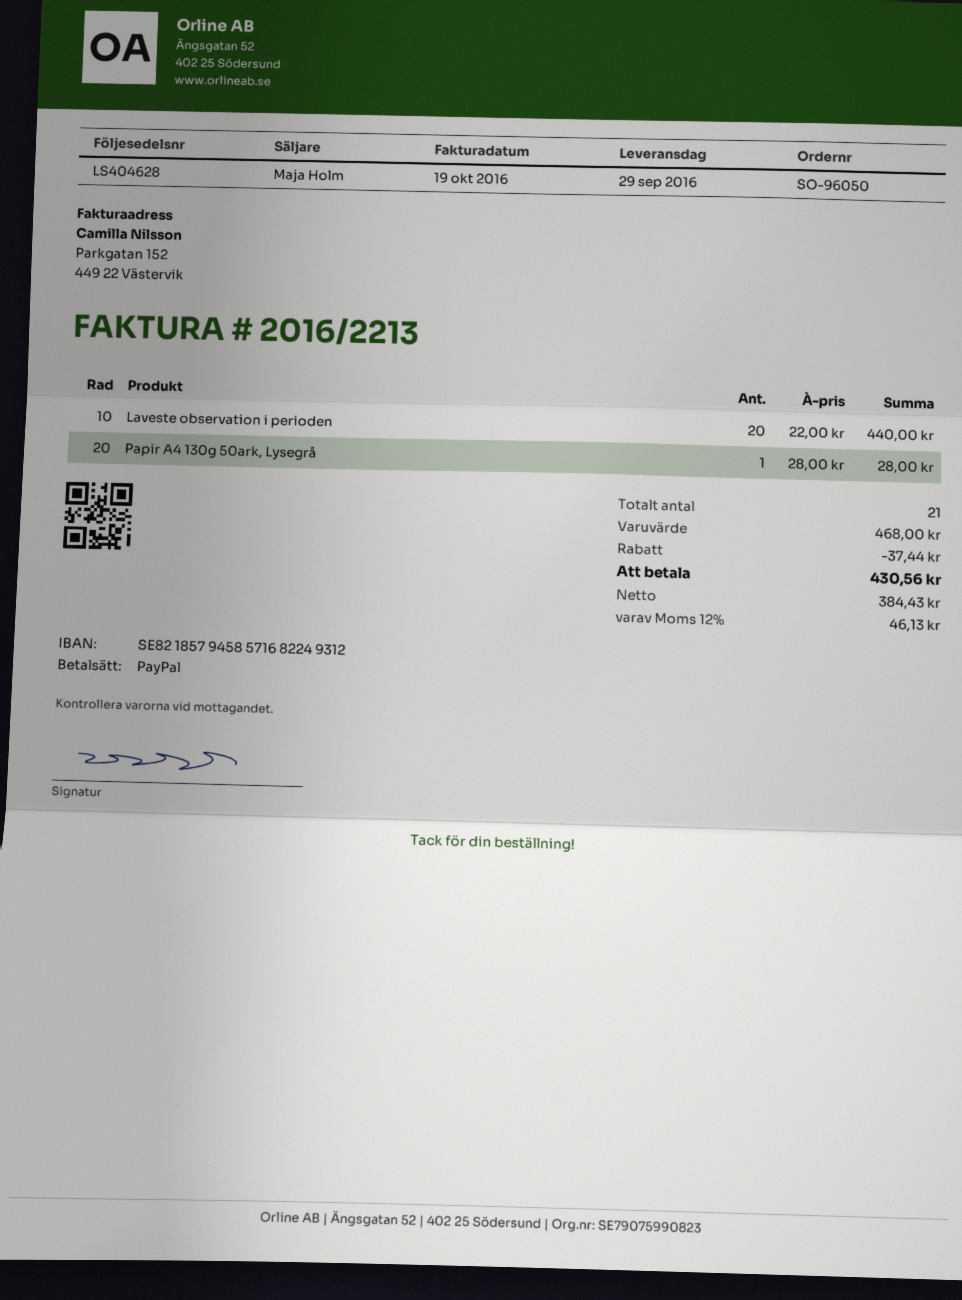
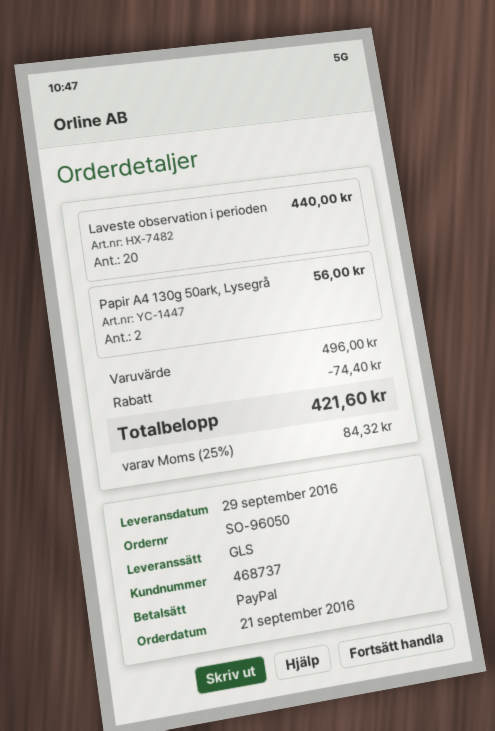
Papir A4 130g 50ark, Lysegrå: 1 for 28.00 -> 2 for 56.00
subtotal: 468.00 -> 496.00
discount: 37.44 -> 74.40
tax: 12% = 46.13 -> 25% = 84.32
total: 430.56 -> 421.60

